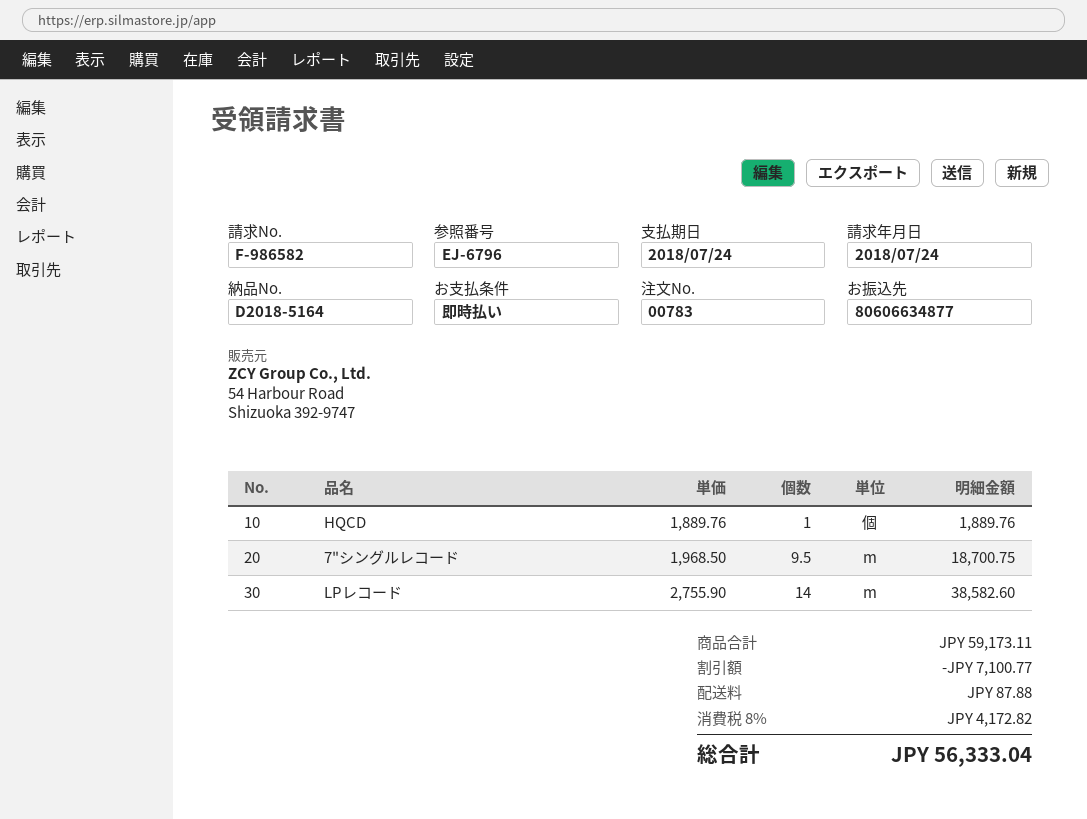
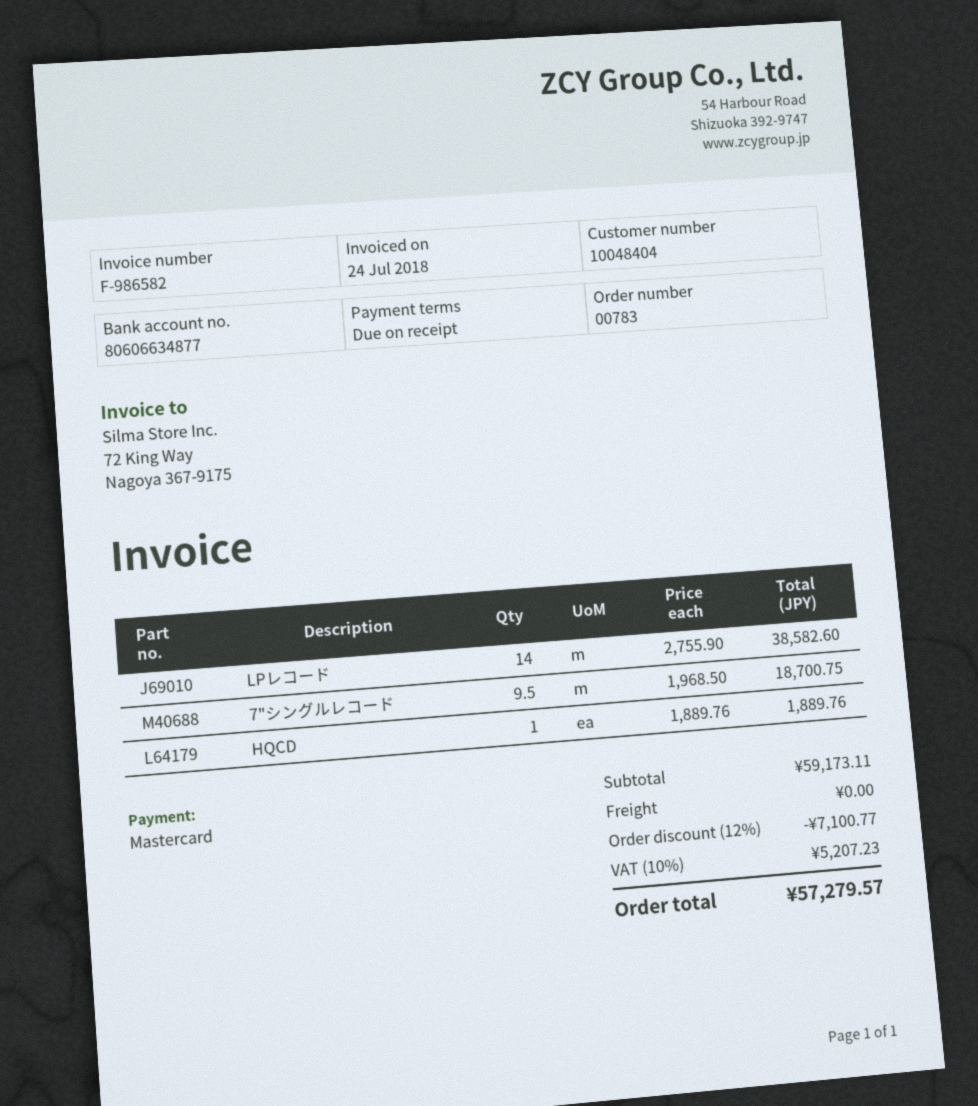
shipping: 87.88 -> 0.00
tax: 8% = 4172.82 -> 10% = 5207.23
total: 56333.04 -> 57279.57

